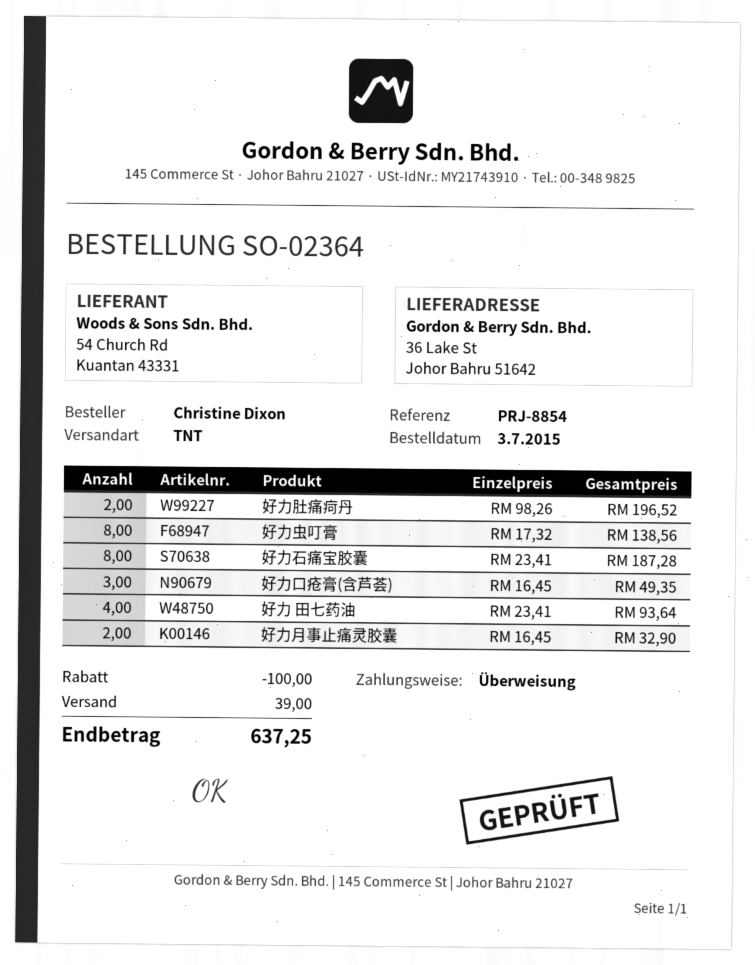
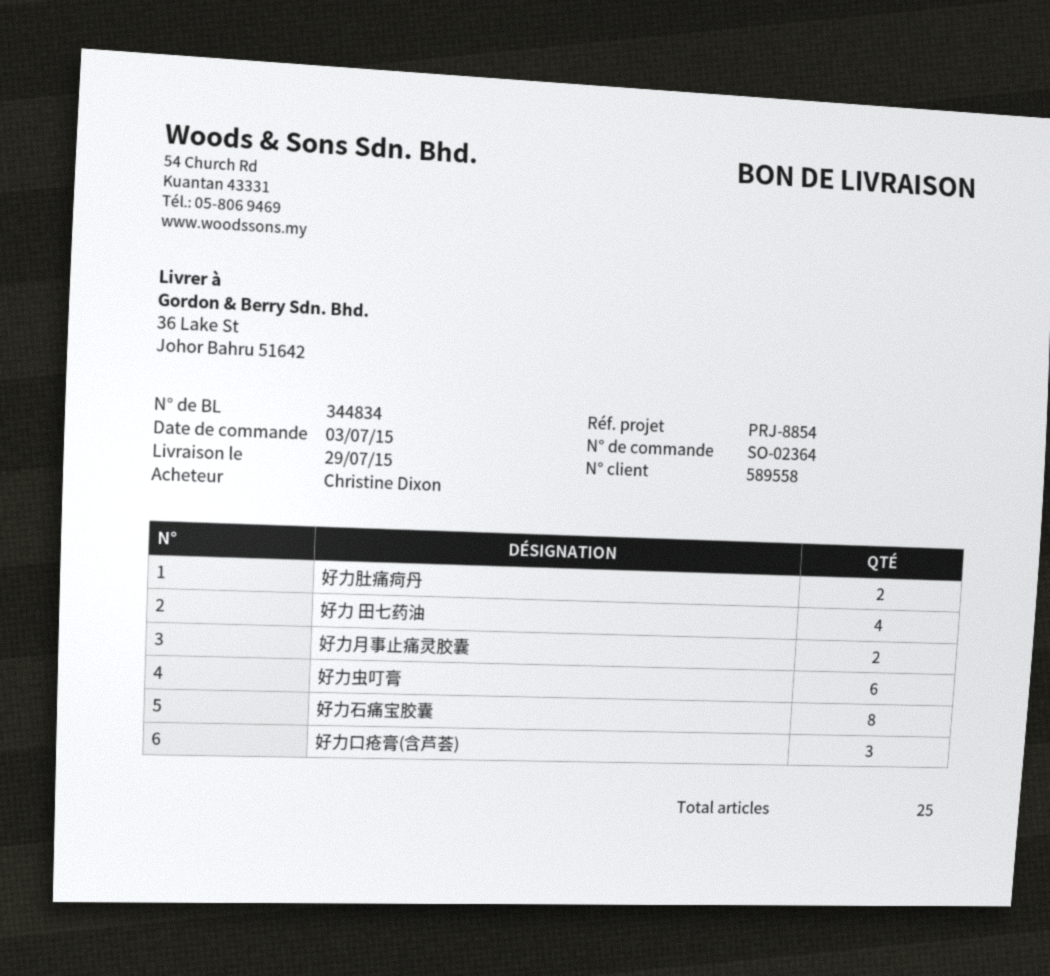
好力虫叮膏: 8 -> 6

